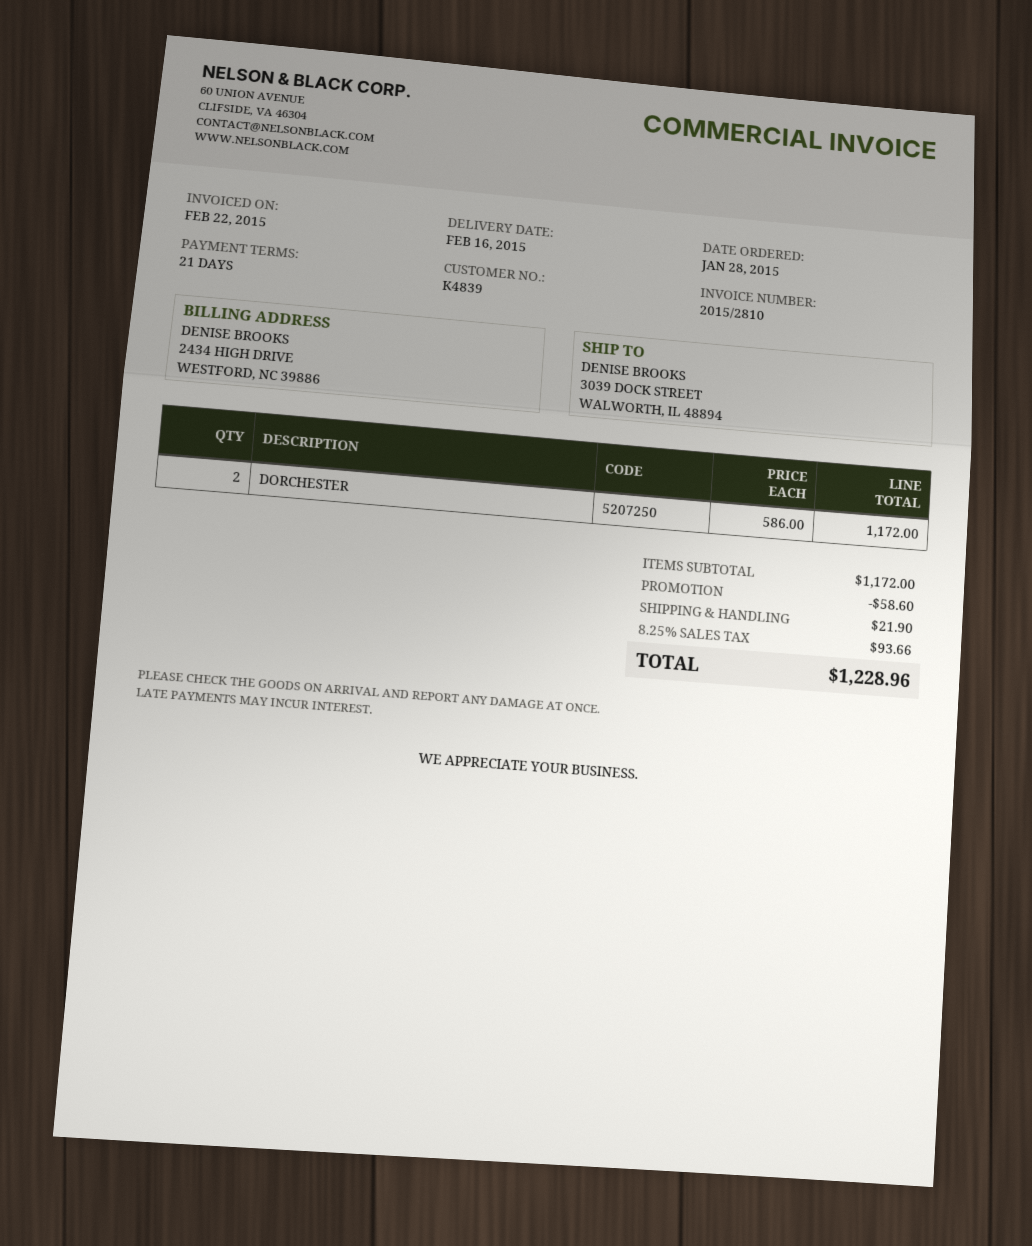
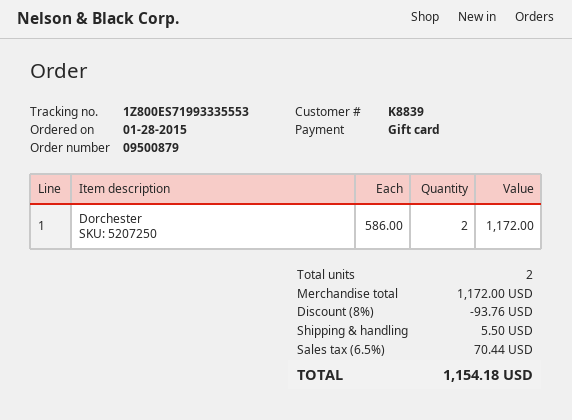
customer number: K4839 -> K8839
discount: 58.60 -> 93.76
shipping: 21.90 -> 5.50
tax: 8.25% = 93.66 -> 6.5% = 70.44
total: 1228.96 -> 1154.18

